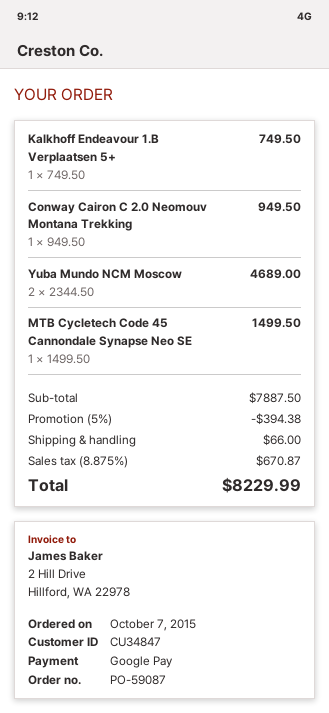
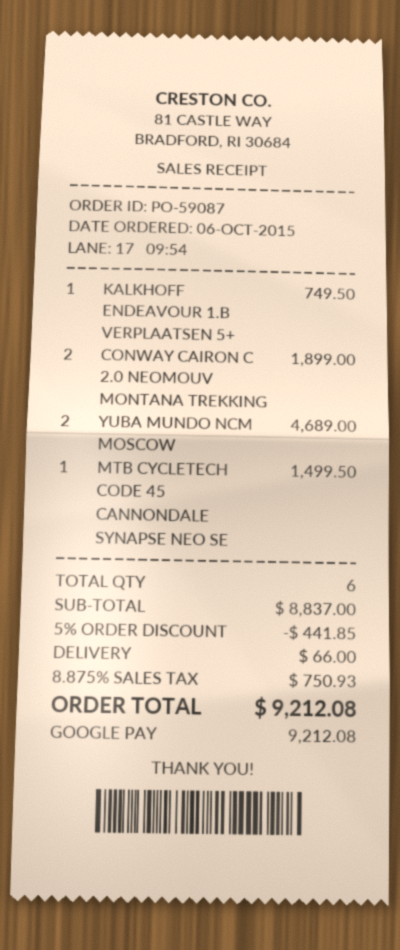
order date: 2015-10-07 -> 2015-10-06
Conway Cairon C 2.0 Neomouv Montana Trekking: 1 for 949.50 -> 2 for 1899.00
subtotal: 7887.50 -> 8837.00
discount: 5% = 394.38 -> 5% = 441.85
tax: 8.875% = 670.87 -> 8.875% = 750.93
total: 8229.99 -> 9212.08

